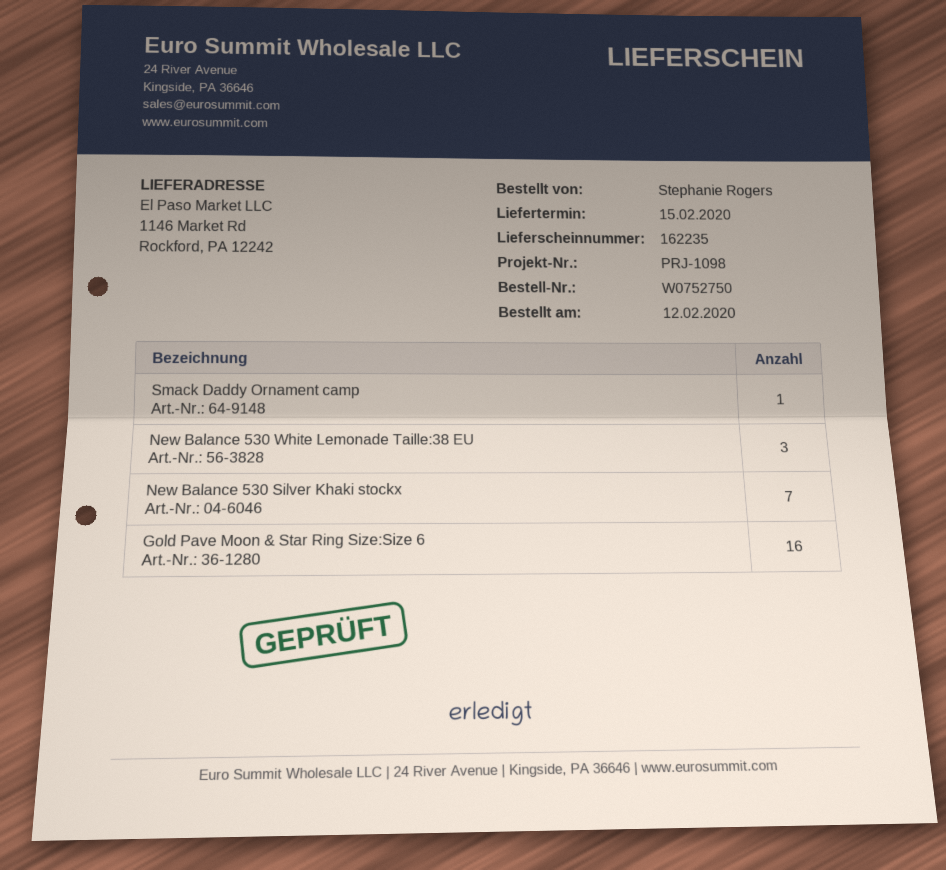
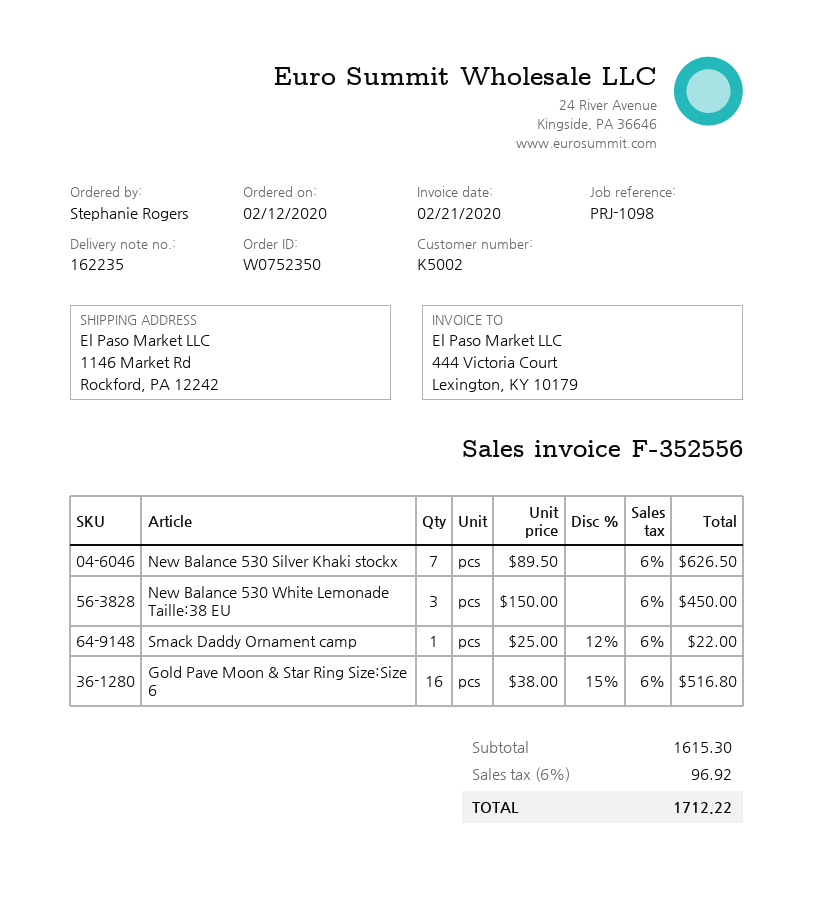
order number: W0752750 -> W0752350

